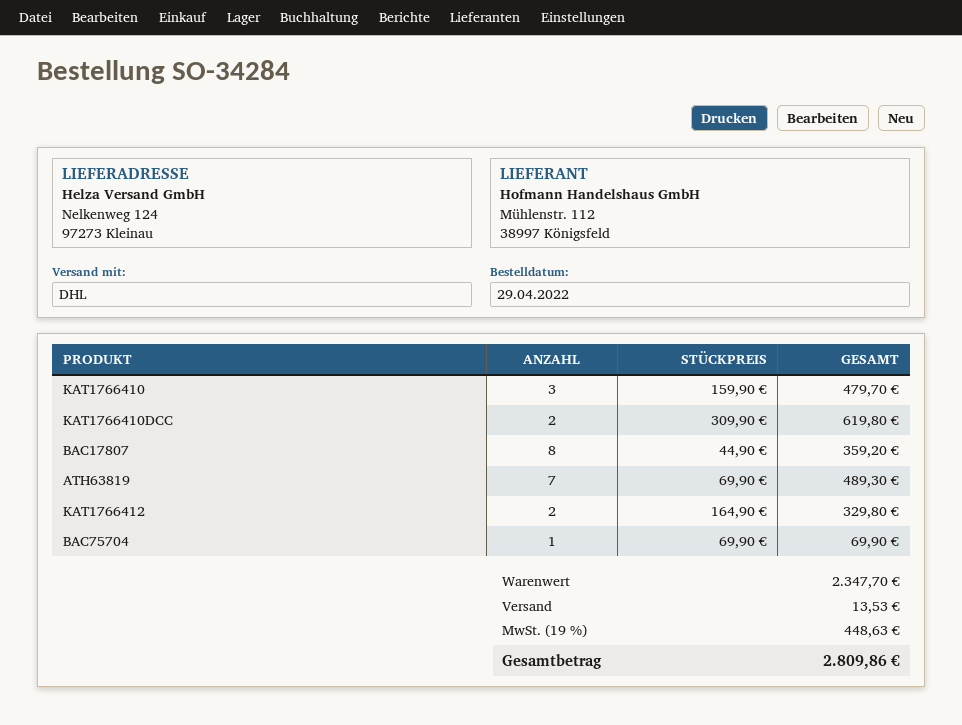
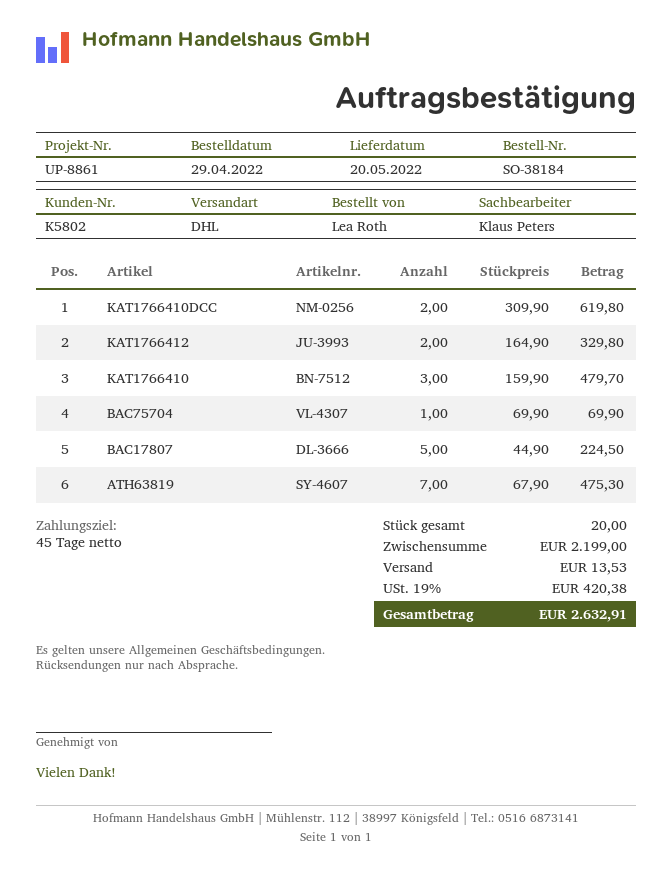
order number: SO-34284 -> SO-38184
BAC17807: 8 x 44.90 = 359.20 -> 5 x 44.90 = 224.50
ATH63819: 7 x 69.90 = 489.30 -> 7 x 67.90 = 475.30
subtotal: 2347.70 -> 2199.00
tax: 19% = 448.63 -> 19% = 420.38
total: 2809.86 -> 2632.91

